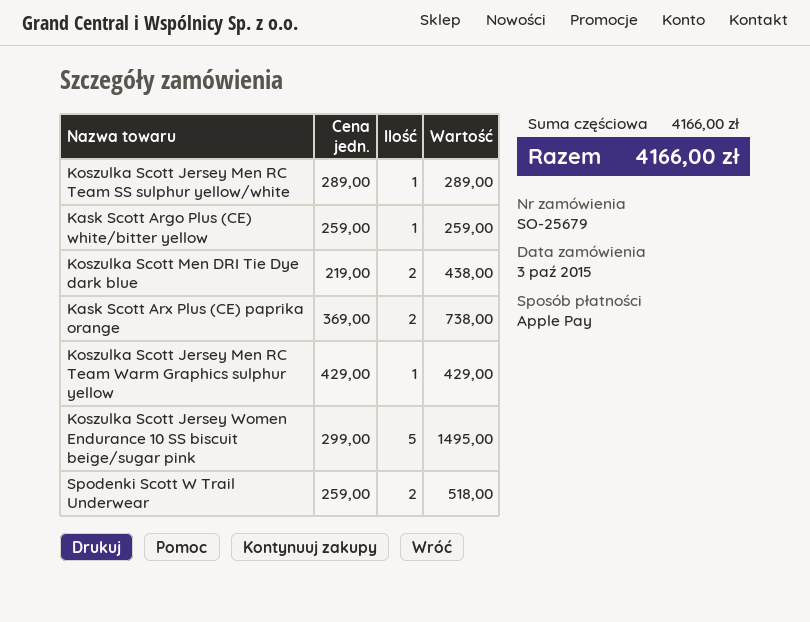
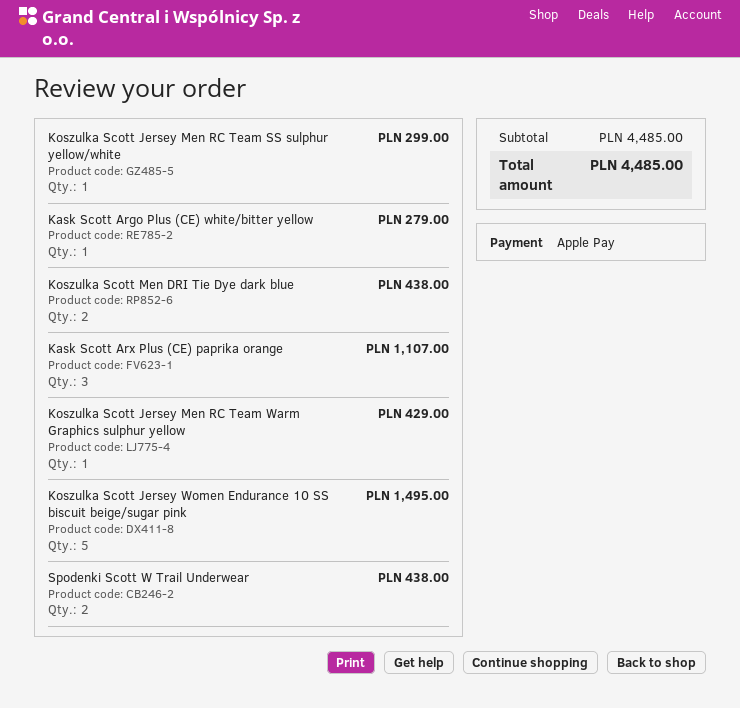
Koszulka Scott Jersey Men RC Team SS sulphur yellow/white: 1 for 289.00 -> 1 for 299.00
Kask Scott Argo Plus (CE) white/bitter yellow: 1 for 259.00 -> 1 for 279.00
Kask Scott Arx Plus (CE) paprika orange: 2 for 738.00 -> 3 for 1107.00
Spodenki Scott W Trail Underwear: 2 for 518.00 -> 2 for 438.00
subtotal: 4166.00 -> 4485.00
total: 4166.00 -> 4485.00

